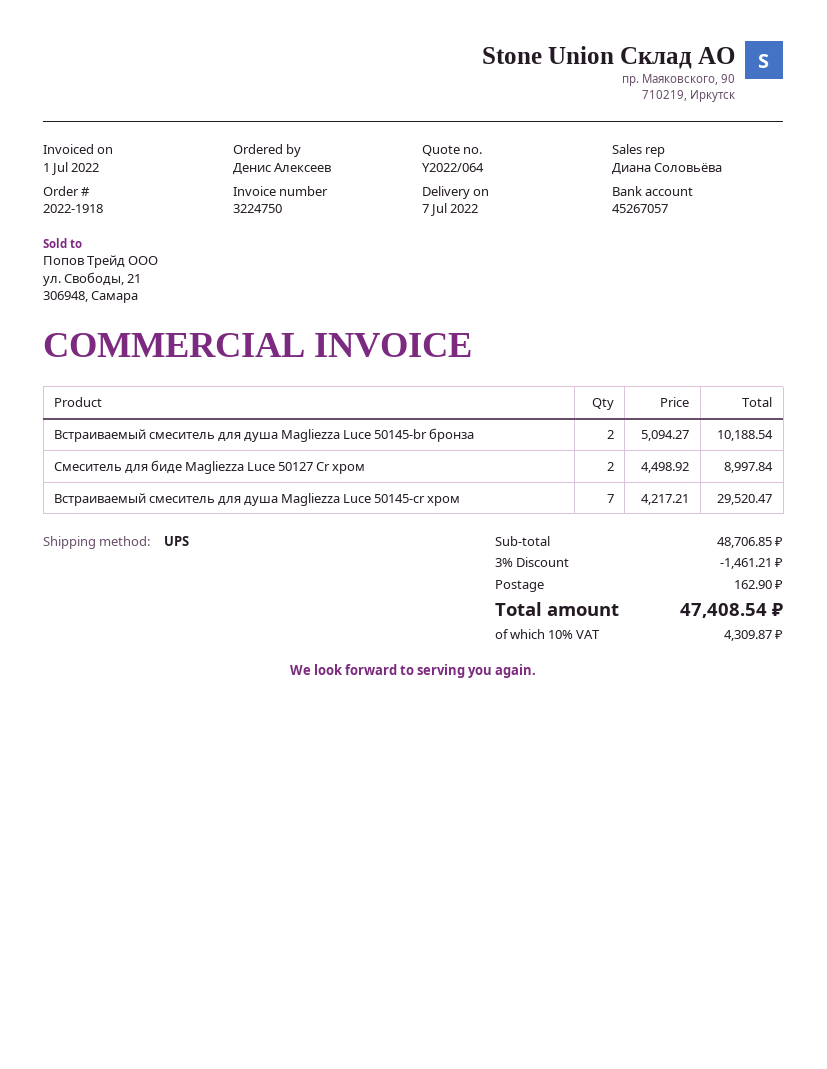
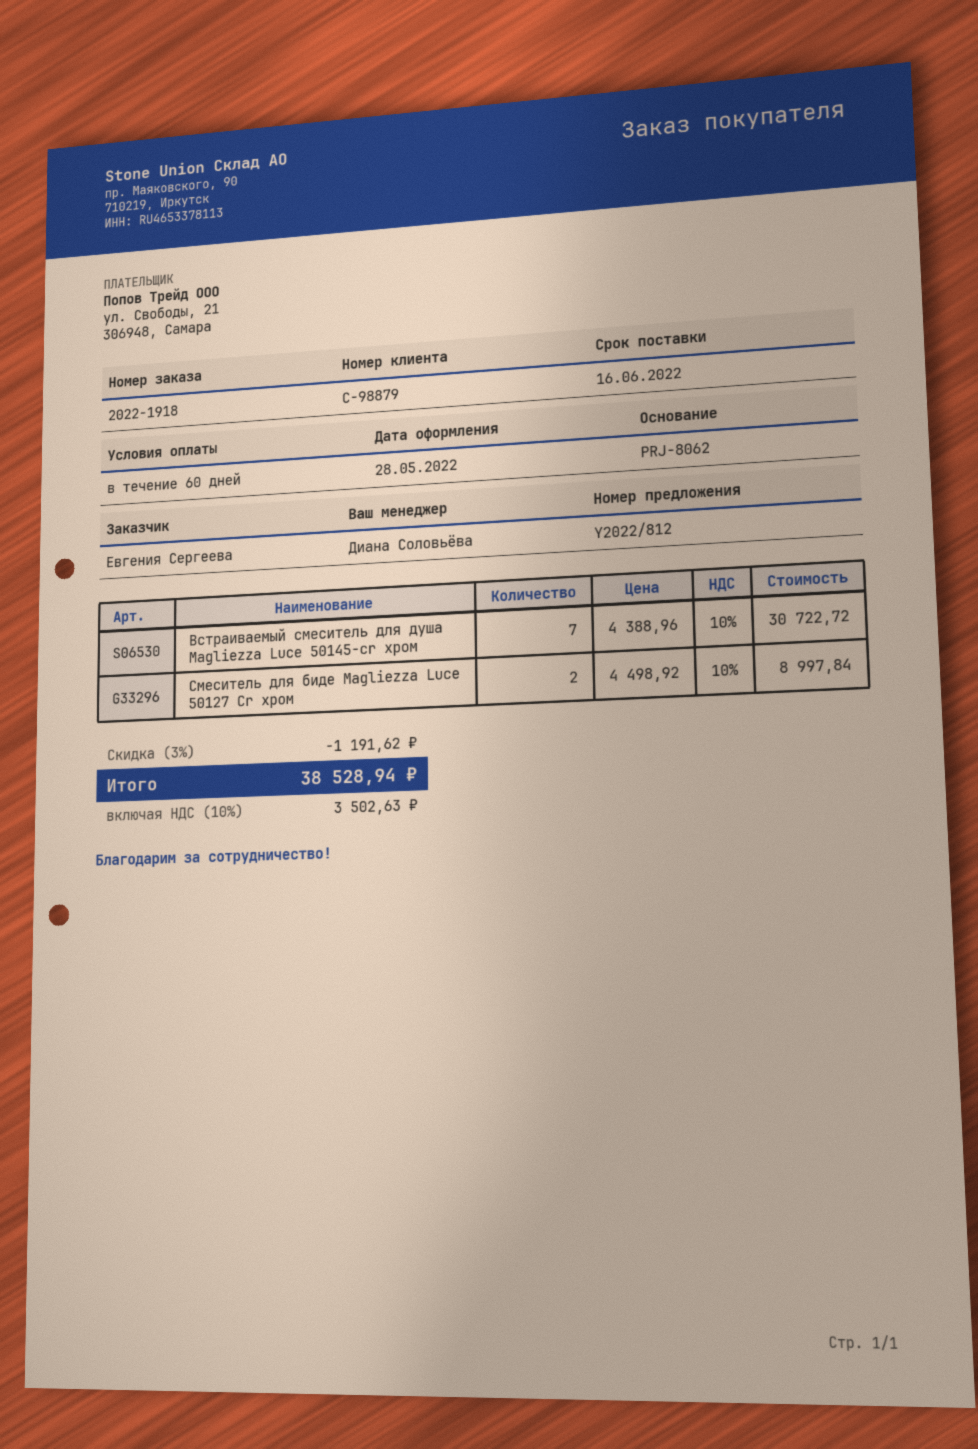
quote number: Y2022/064 -> Y2022/812
delivery date: 2022-07-07 -> 2022-06-16
ordered by: Денис Алексеев -> Евгения Сергеева
Встраиваемый смеситель для душа Magliezza Luce 50145-br бронза: 2 x 5094.27 = 10188.54 -> none
Встраиваемый смеситель для душа Magliezza Luce 50145-cr хром: 7 x 4217.21 = 29520.47 -> 7 x 4388.96 = 30722.72
discount: 3% = 1461.21 -> 3% = 1191.62
shipping: 162.90 -> none
tax: 10% = 4309.87 -> 10% = 3502.63
total: 47408.54 -> 38528.94

